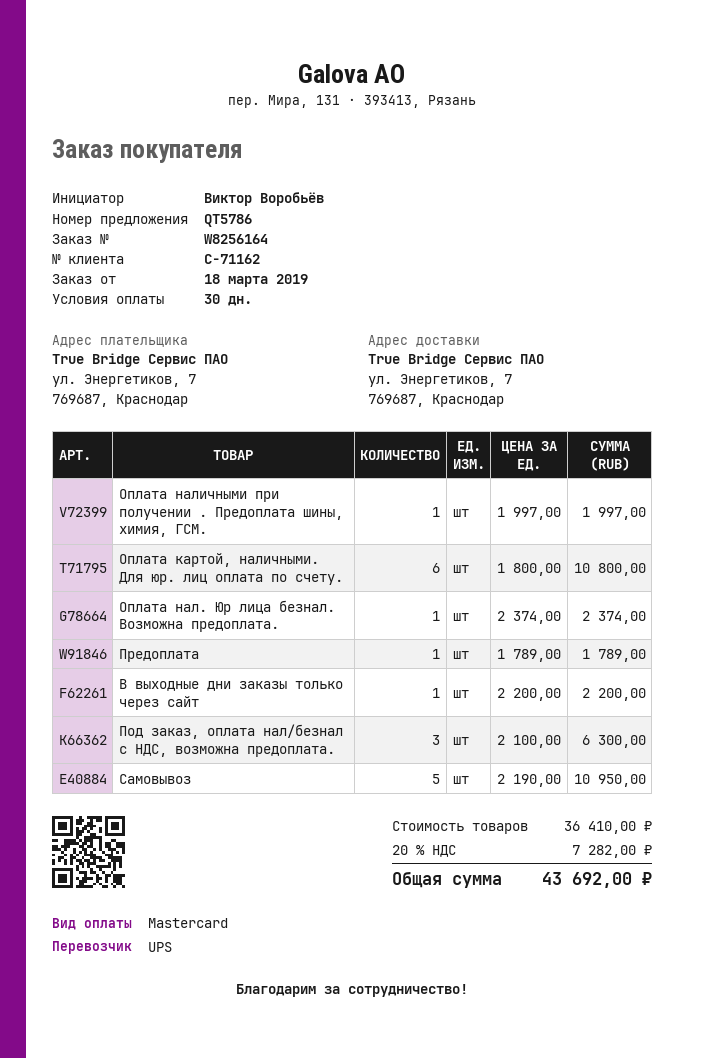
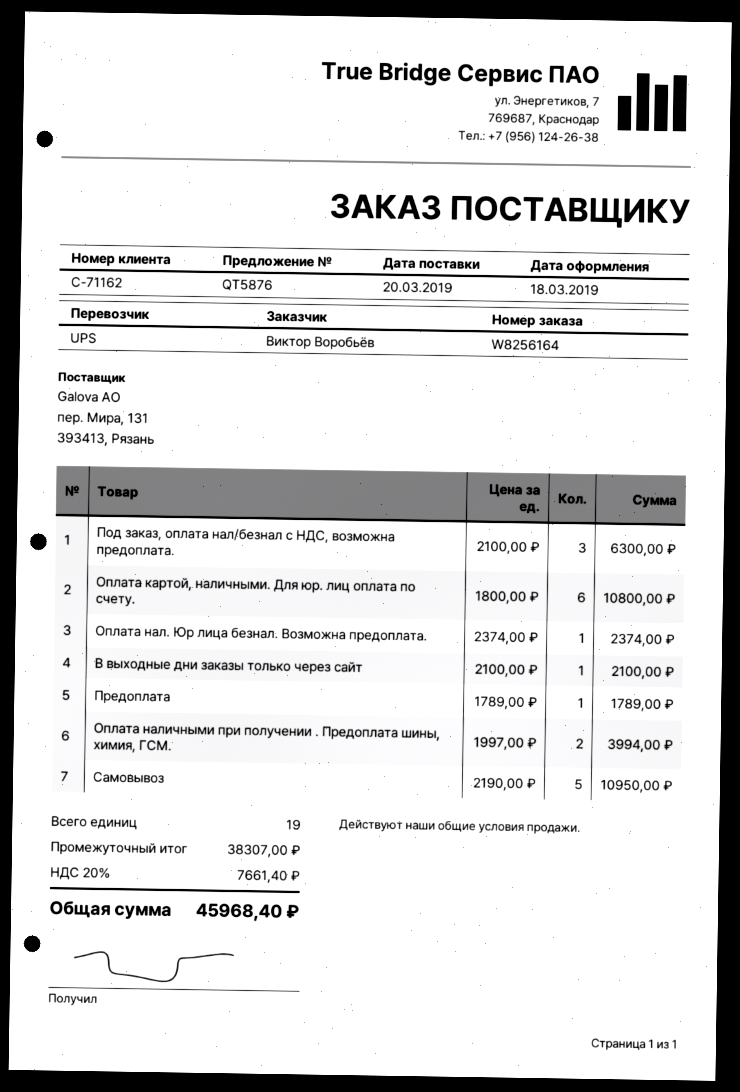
quote number: QT5786 -> QT5876
Оплата наличными при получении . Предоплата шины, химия, ГСМ.: 1 x 1997.00 = 1997.00 -> 2 x 1997.00 = 3994.00
В выходные дни заказы только через сайт: 1 x 2200.00 = 2200.00 -> 1 x 2100.00 = 2100.00
subtotal: 36410.00 -> 38307.00
tax: 20% = 7282.00 -> 20% = 7661.40
total: 43692.00 -> 45968.40

